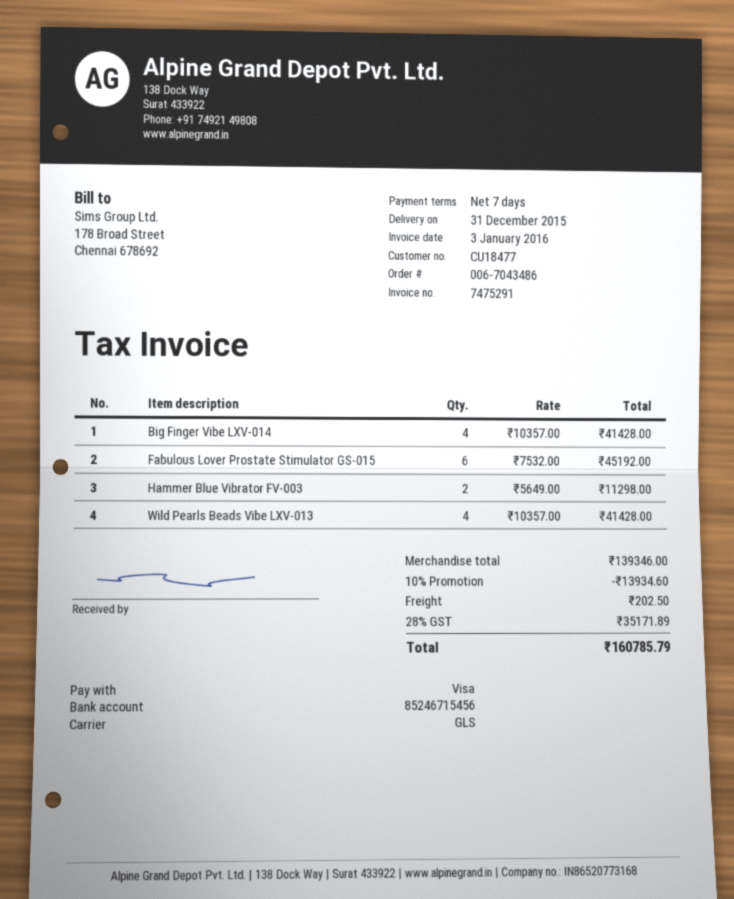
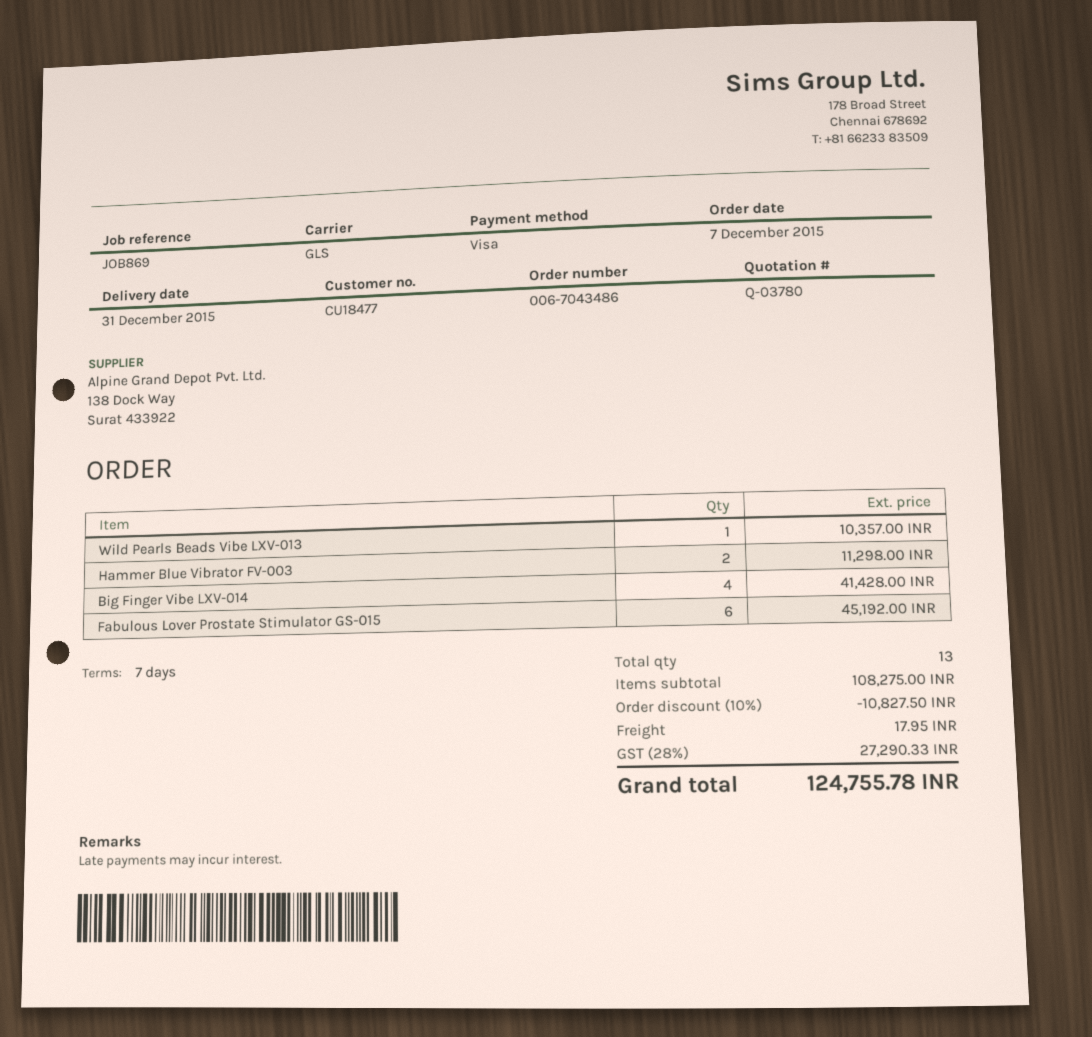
Wild Pearls Beads Vibe LXV-013: 4 for 41428.00 -> 1 for 10357.00
subtotal: 139346.00 -> 108275.00
discount: 10% = 13934.60 -> 10% = 10827.50
shipping: 202.50 -> 17.95
tax: 28% = 35171.89 -> 28% = 27290.33
total: 160785.79 -> 124755.78

